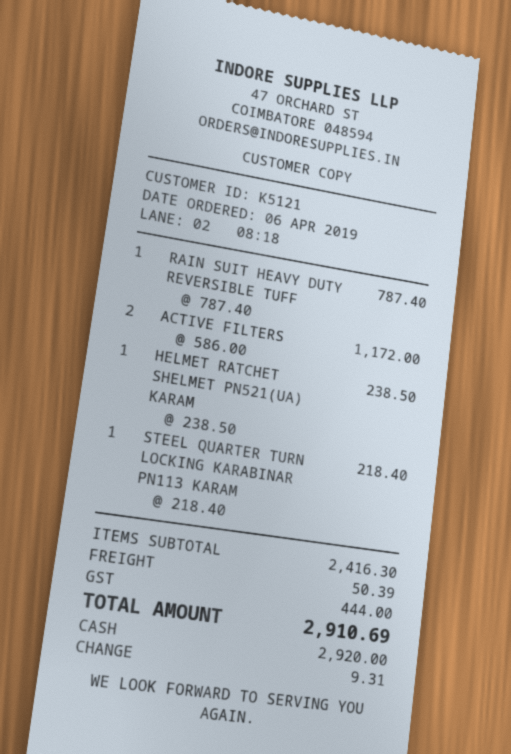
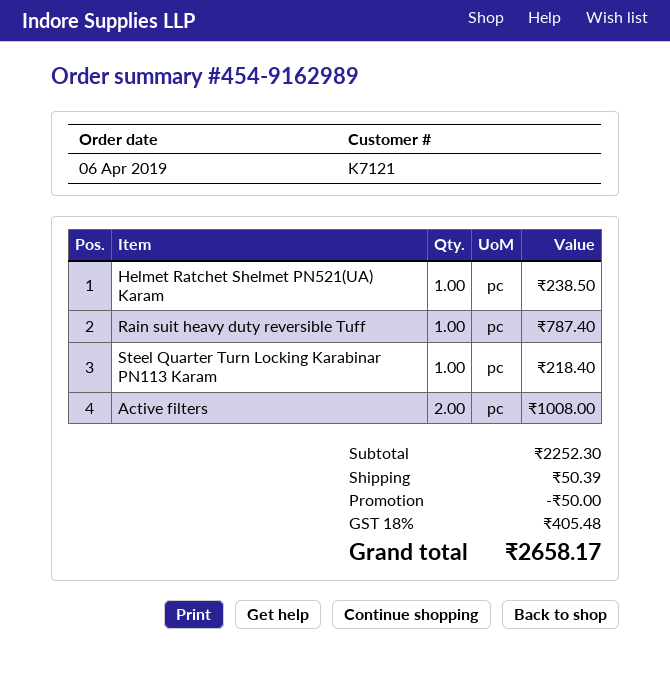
customer number: K5121 -> K7121
ACTIVE FILTERS: 2 for 1172.00 -> 2 for 1008.00
subtotal: 2416.30 -> 2252.30
discount: none -> 50.00
tax: 444.00 -> 405.48
total: 2910.69 -> 2658.17

